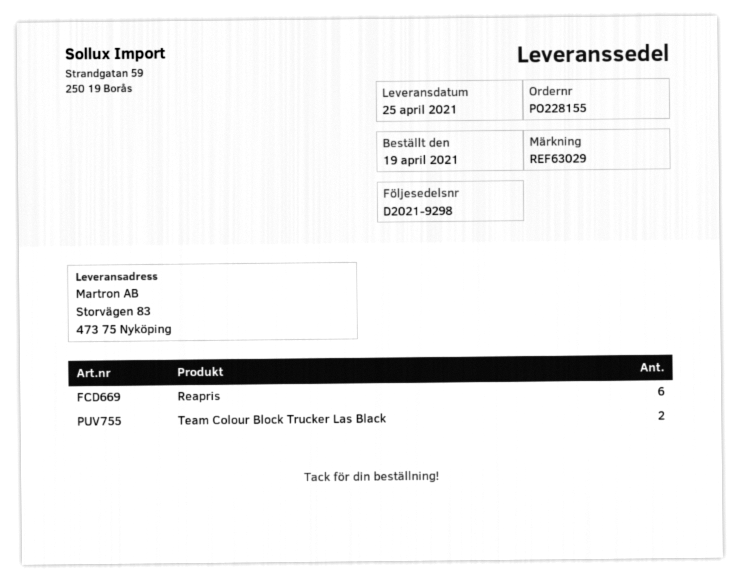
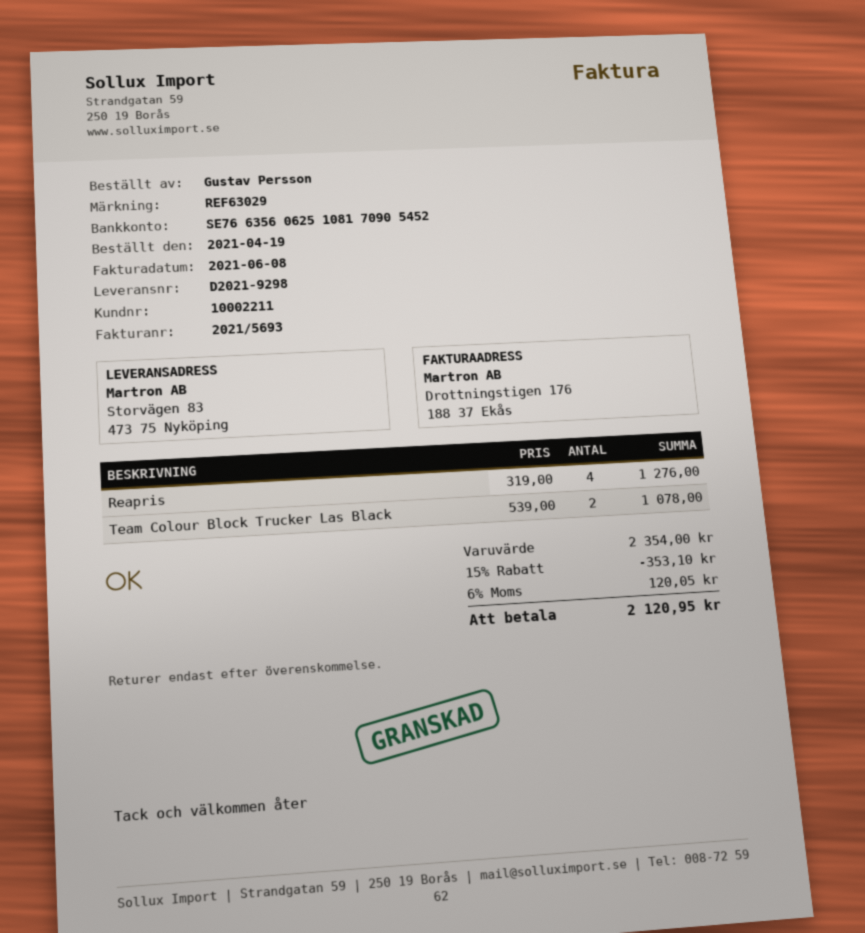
Reapris: 6 -> 4

